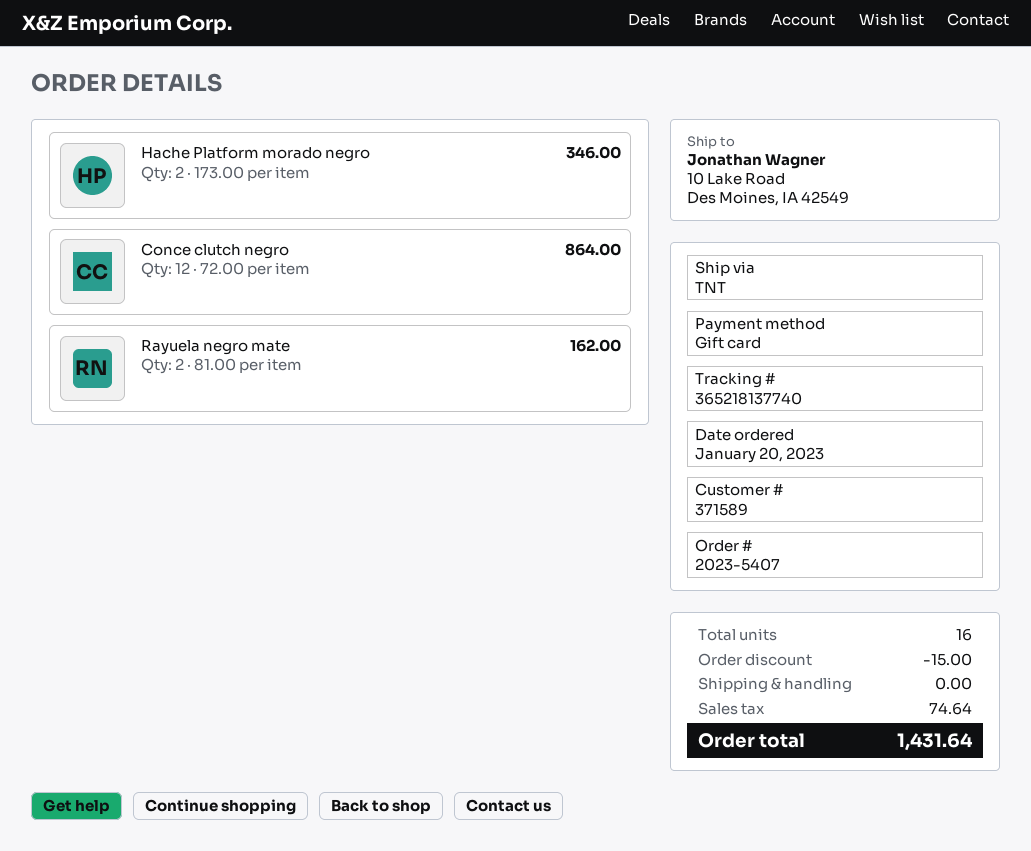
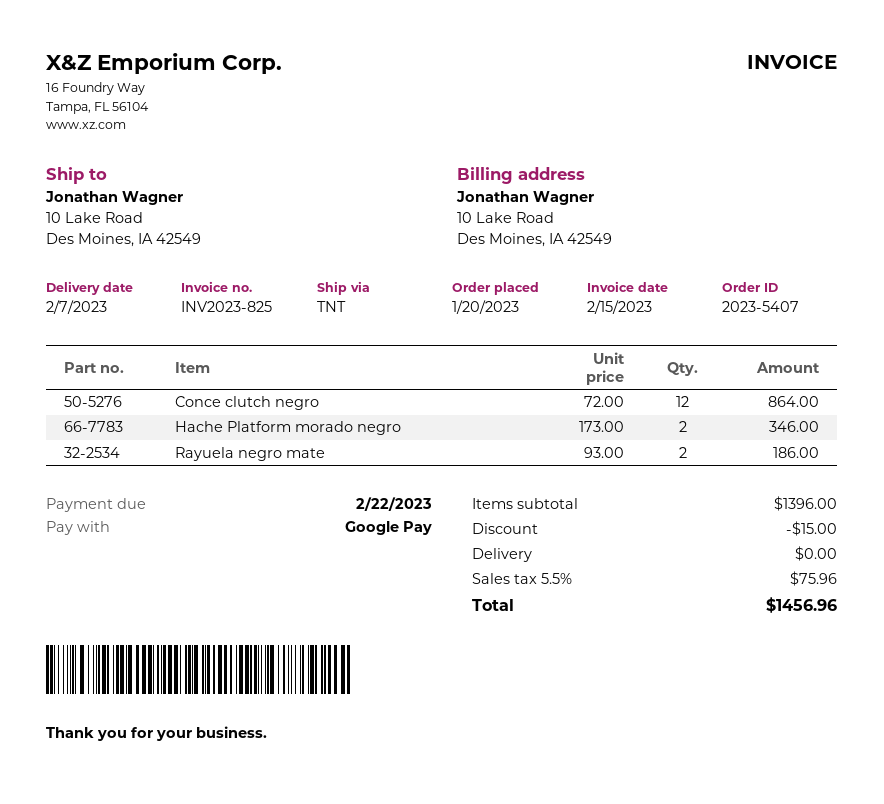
payment method: gift card -> Google Pay
Rayuela negro mate: 2 x 81.00 = 162.00 -> 2 x 93.00 = 186.00
tax: 74.64 -> 75.96
total: 1431.64 -> 1456.96

